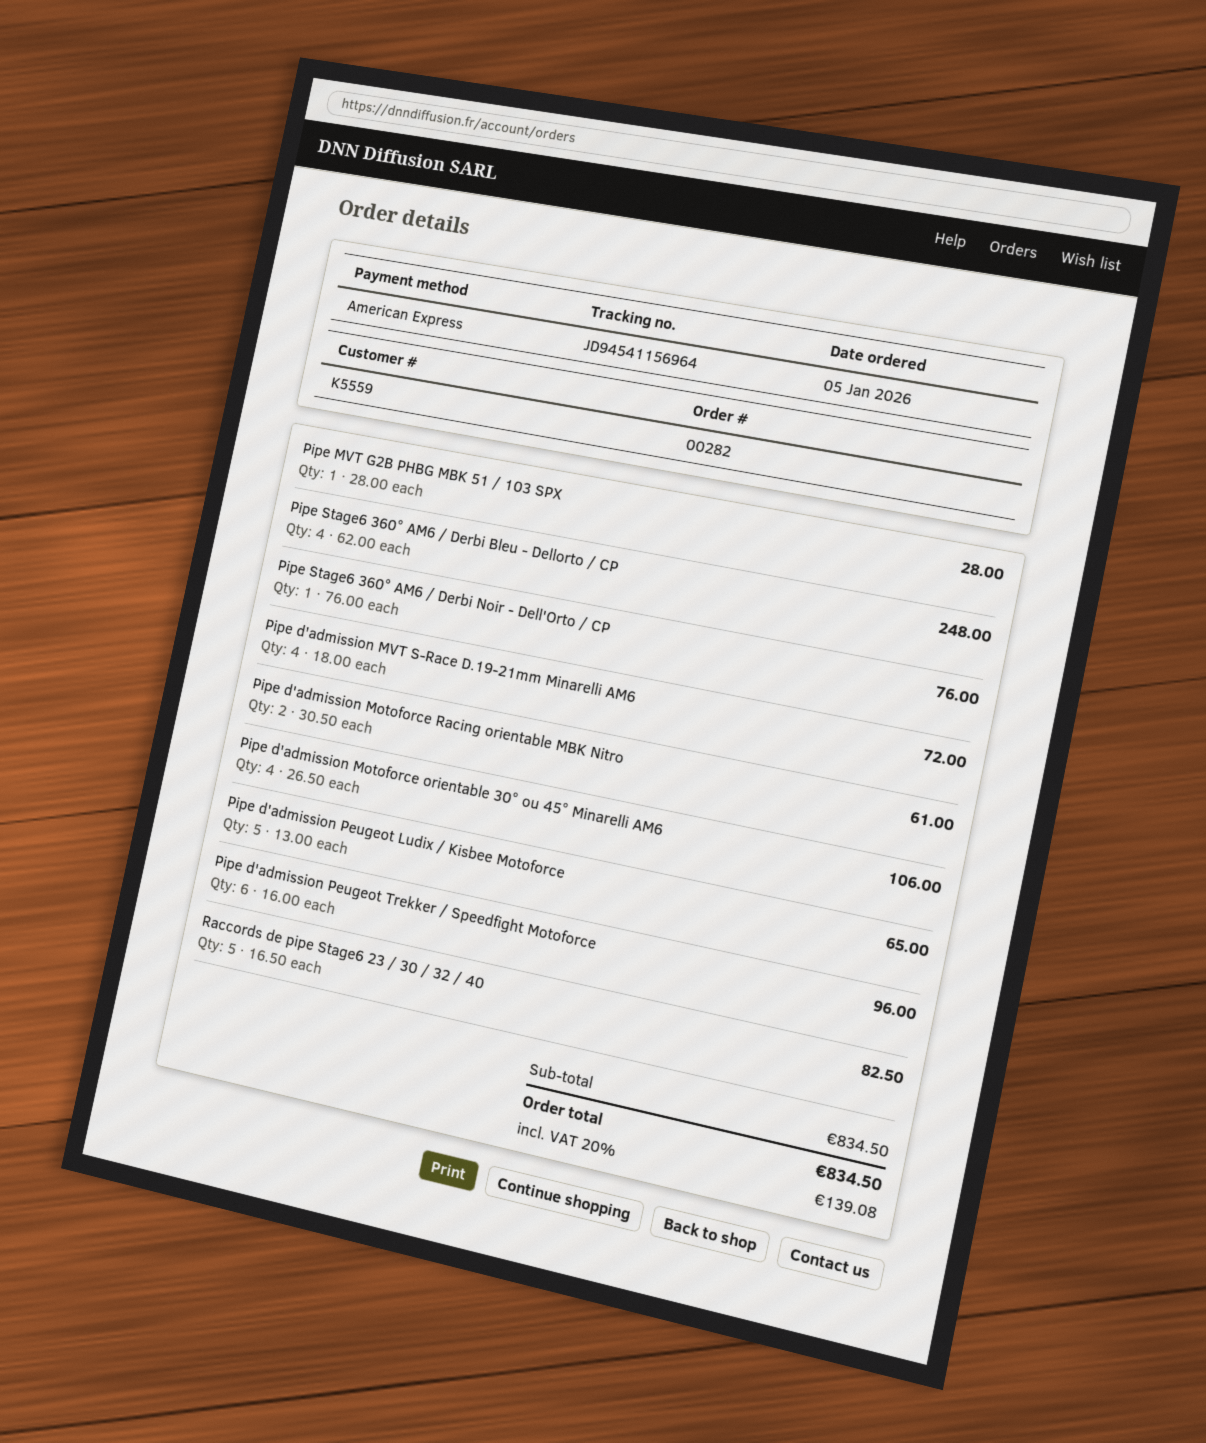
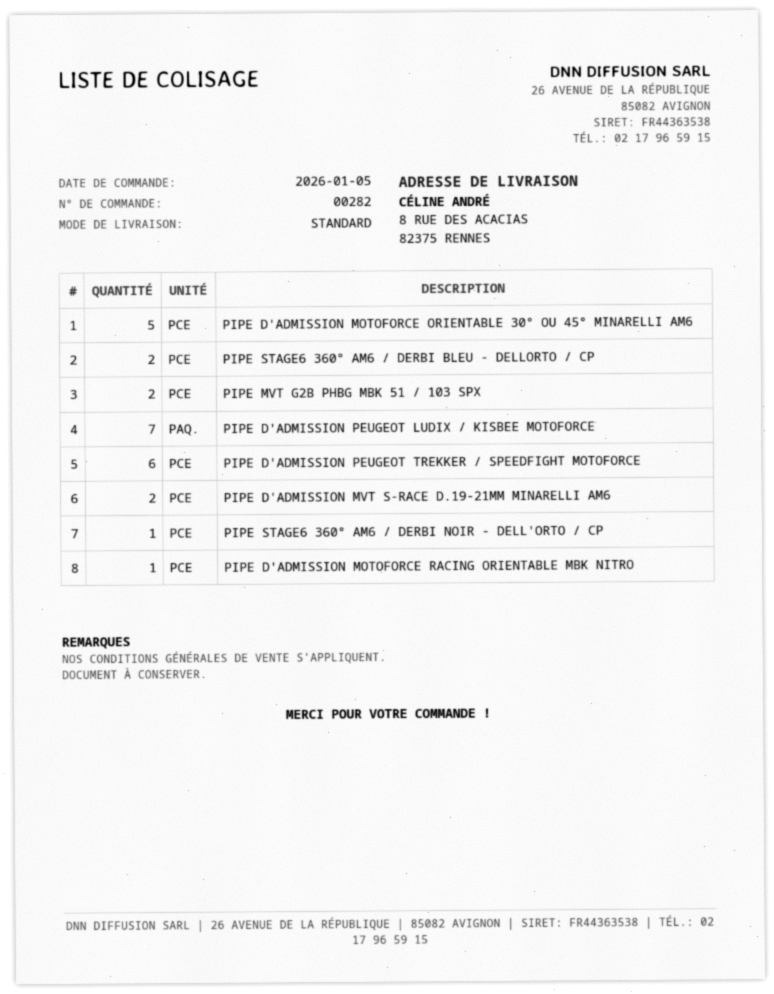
Pipe MVT G2B PHBG MBK 51 / 103 SPX: 1 -> 2
Pipe Stage6 360° AM6 / Derbi Bleu - Dellorto / CP: 4 -> 2
Pipe d'admission MVT S-Race D.19-21mm Minarelli AM6: 4 -> 2
Pipe d'admission Motoforce Racing orientable MBK Nitro: 2 -> 1
Pipe d'admission Motoforce orientable 30° ou 45° Minarelli AM6: 4 -> 5
Pipe d'admission Peugeot Ludix / Kisbee Motoforce: 5 -> 7
Raccords de pipe Stage6 23 / 30 / 32 / 40: 5 -> none

